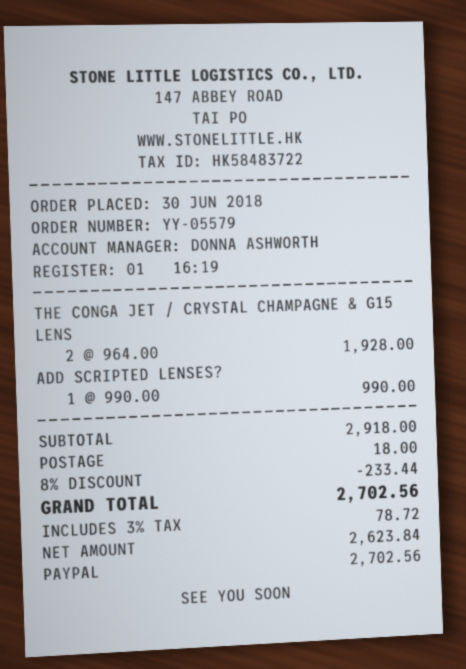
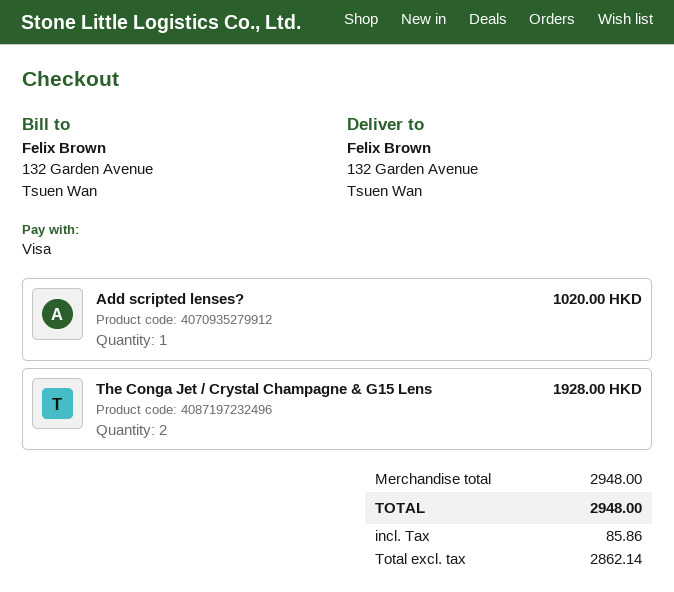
payment method: PayPal -> Visa
ADD SCRIPTED LENSES?: 1 for 990.00 -> 1 for 1020.00
subtotal: 2918.00 -> 2948.00
discount: 8% = 233.44 -> none
shipping: 18.00 -> none
net: 2623.84 -> 2862.14
tax: 78.72 -> 85.86
total: 2702.56 -> 2948.00

